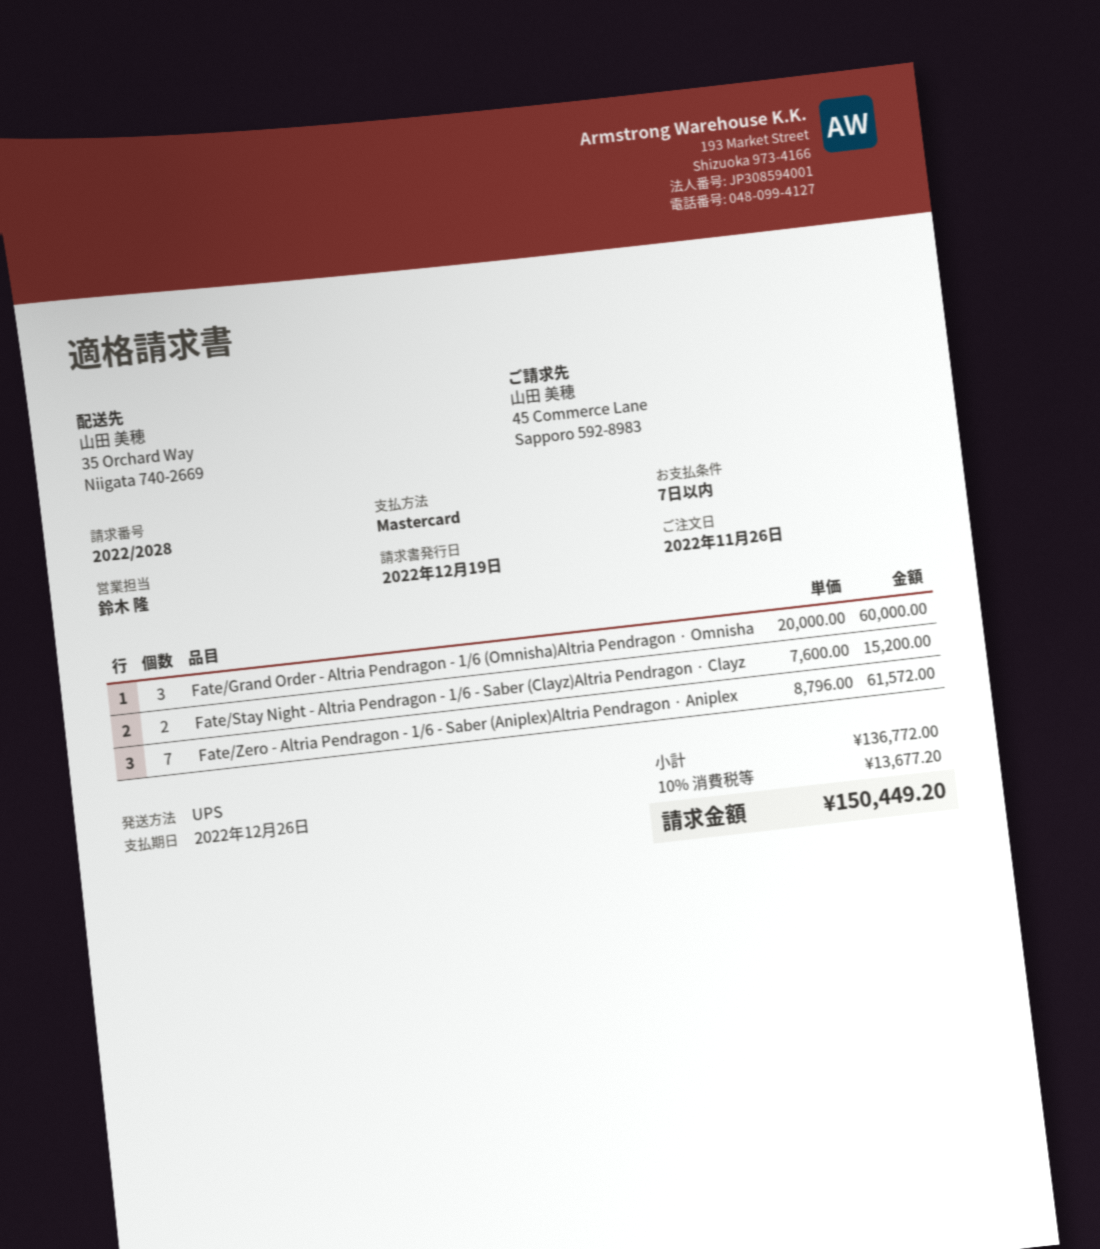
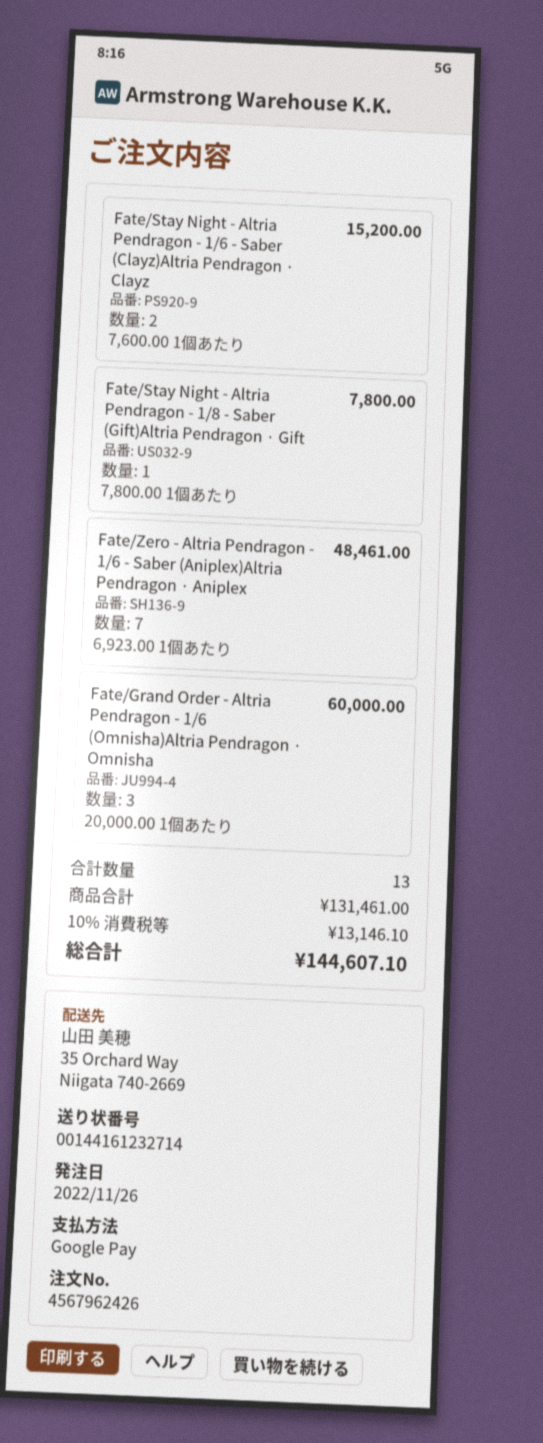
payment method: Mastercard -> Google Pay
Fate/Zero - Altria Pendragon - 1/6 - Saber (Aniplex)Altria Pendragon · Aniplex: 7 x 8796.00 = 61572.00 -> 7 x 6923.00 = 48461.00
Fate/Stay Night - Altria Pendragon - 1/8 - Saber (Gift)Altria Pendragon · Gift: none -> 1 x 7800.00 = 7800.00
subtotal: 136772.00 -> 131461.00
tax: 10% = 13677.20 -> 10% = 13146.10
total: 150449.20 -> 144607.10

